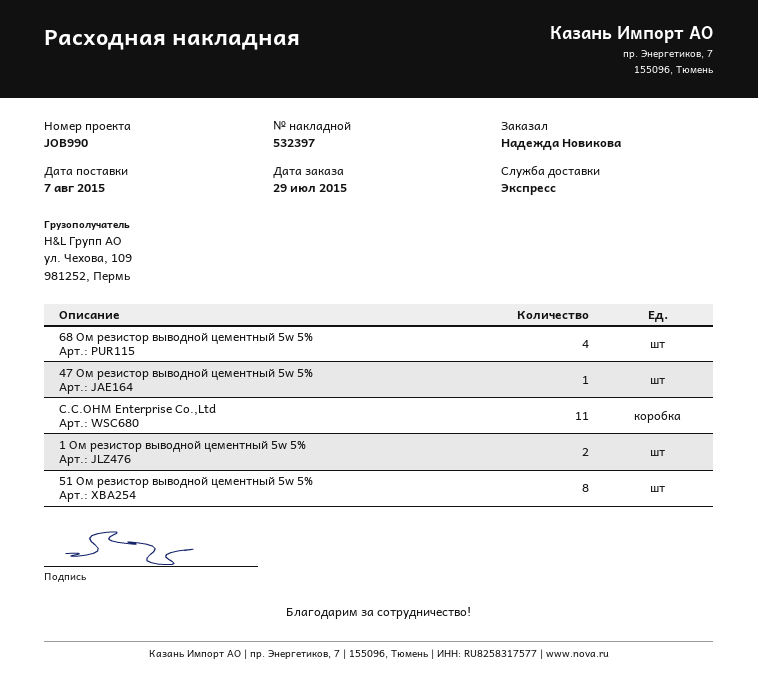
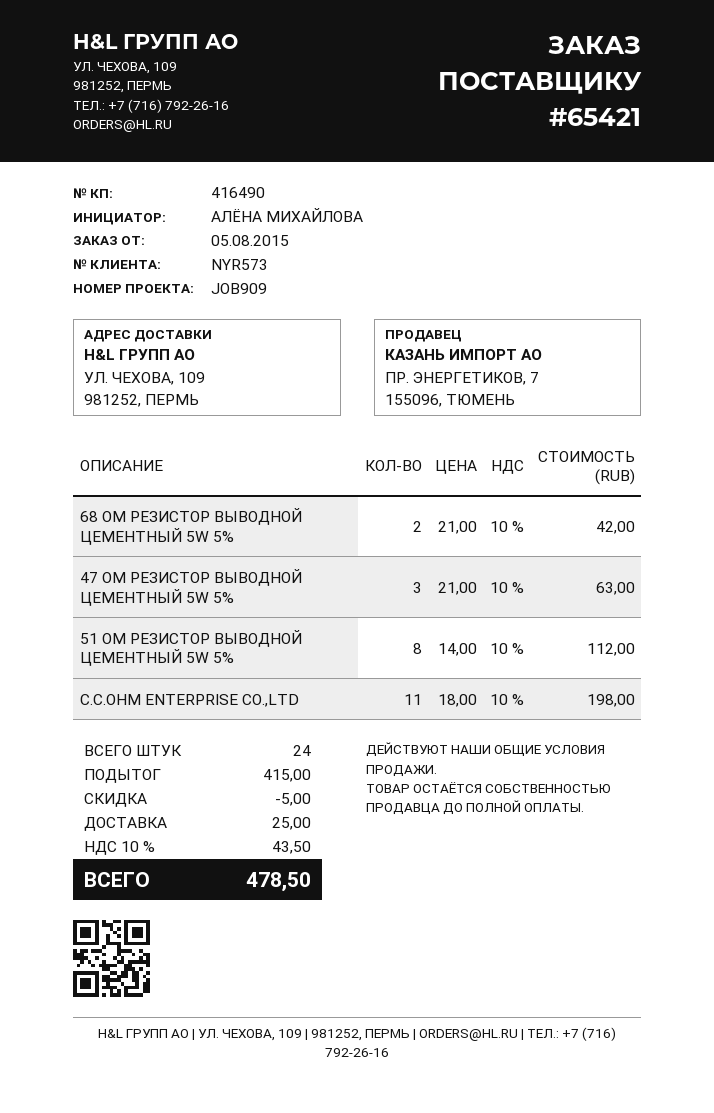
order date: 2015-07-29 -> 2015-08-05
reference: JOB990 -> JOB909
ordered by: Надежда Новикова -> АЛЁНА МИХАЙЛОВА
68 Oм резистор выводной цементный 5w 5%: 4 -> 2
47 Oм резистор выводной цементный 5w 5%: 1 -> 3
1 Oм резистор выводной цементный 5w 5%: 2 -> none

